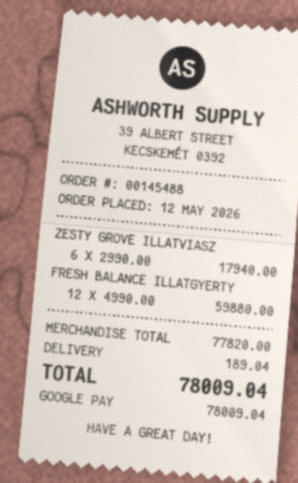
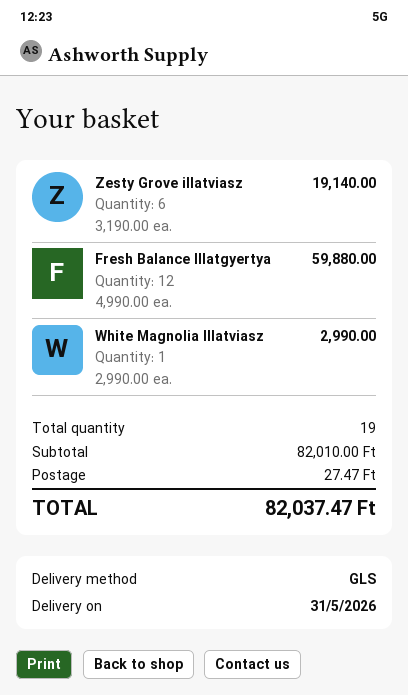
ZESTY GROVE ILLATVIASZ: 6 x 2990.00 = 17940.00 -> 6 x 3190.00 = 19140.00
White Magnolia Illatviasz: none -> 1 x 2990.00 = 2990.00
subtotal: 77820.00 -> 82010.00
shipping: 189.04 -> 27.47
total: 78009.04 -> 82037.47

